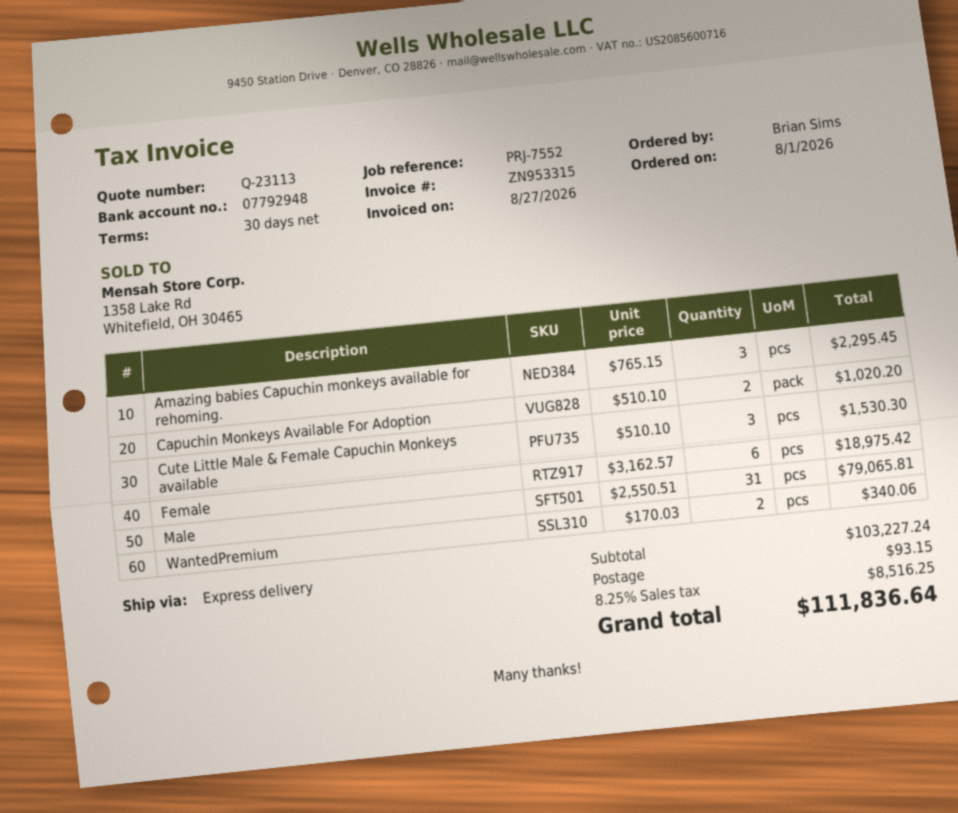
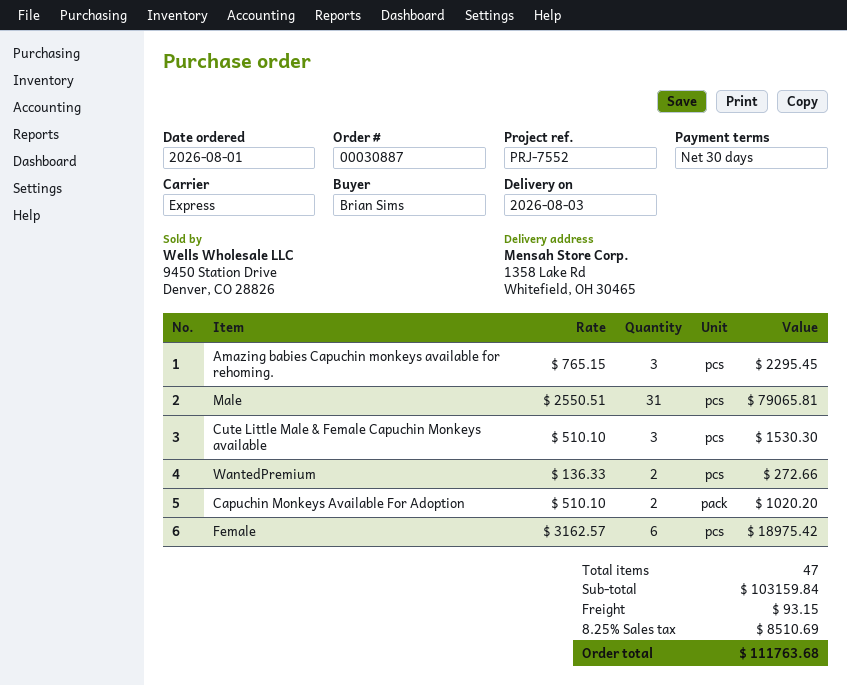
WantedPremium: 2 x 170.03 = 340.06 -> 2 x 136.33 = 272.66
subtotal: 103227.24 -> 103159.84
tax: 8.25% = 8516.25 -> 8.25% = 8510.69
total: 111836.64 -> 111763.68

